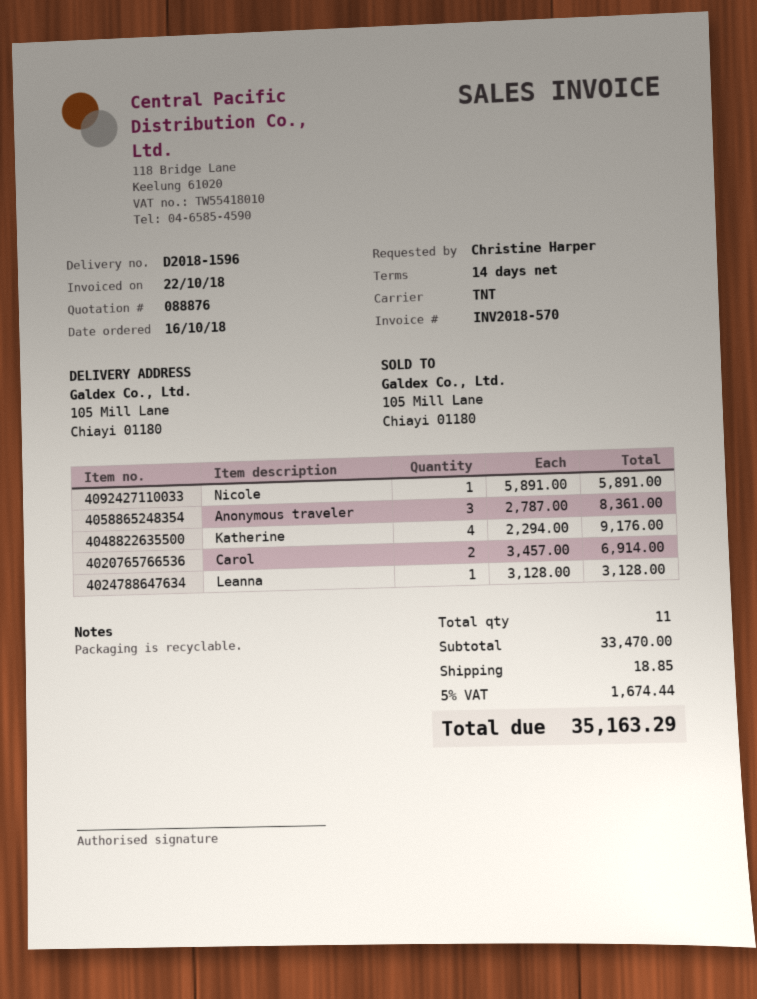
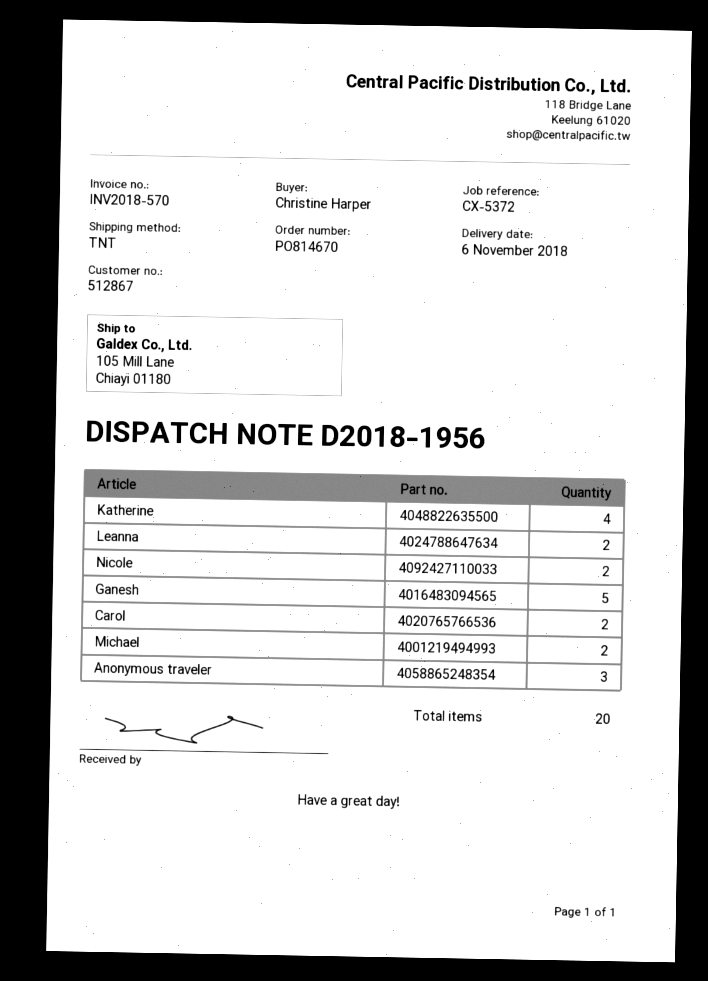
delivery note number: D2018-1596 -> D2018-1956
Nicole: 1 -> 2
Leanna: 1 -> 2
Ganesh: none -> 5
Michael: none -> 2
total quantity: 11 -> 20

